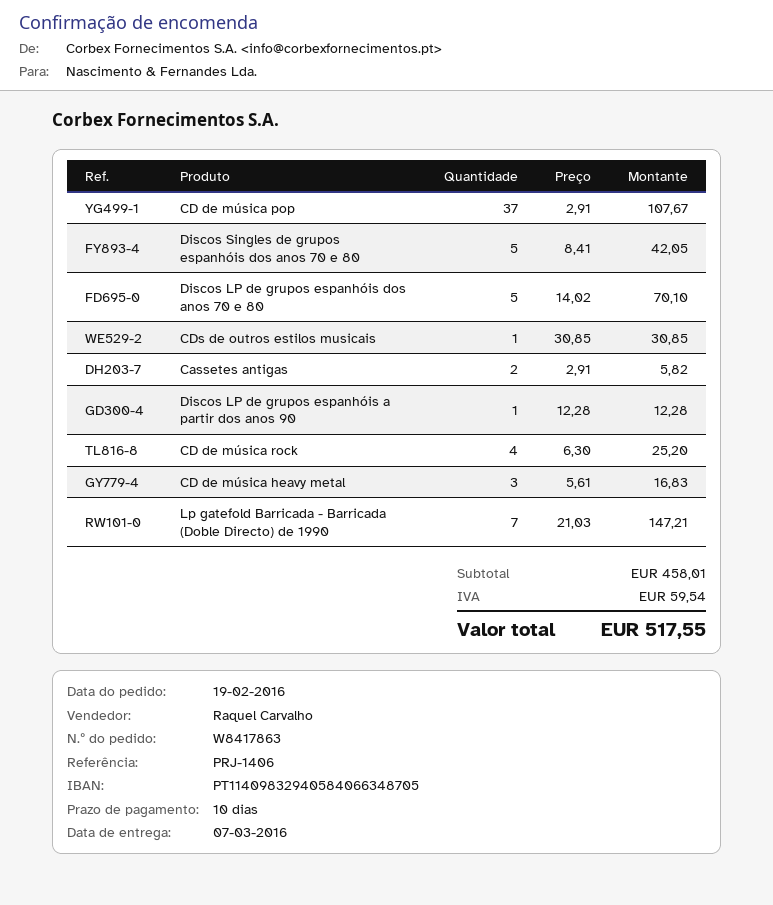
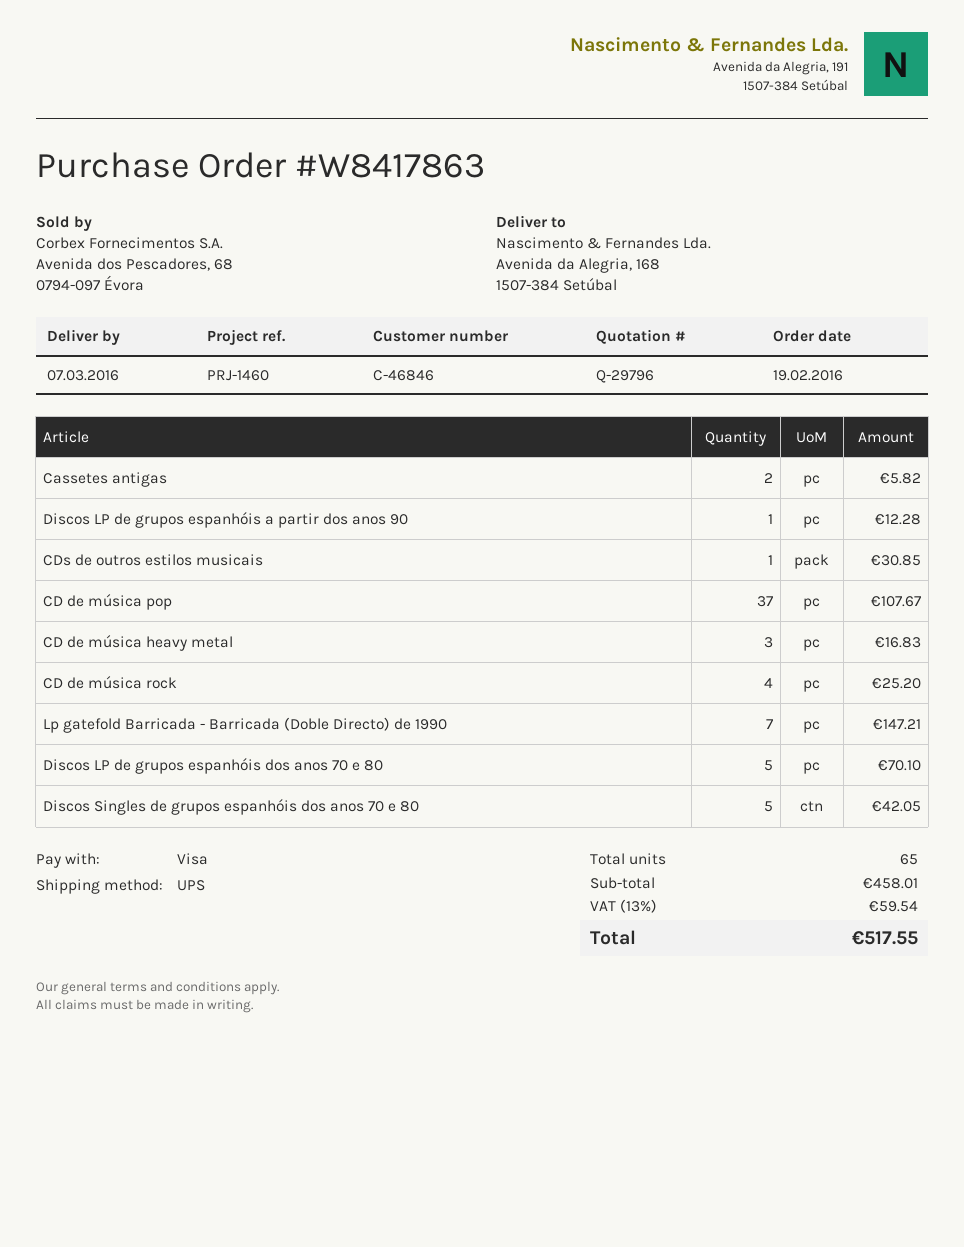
reference: PRJ-1406 -> PRJ-1460

